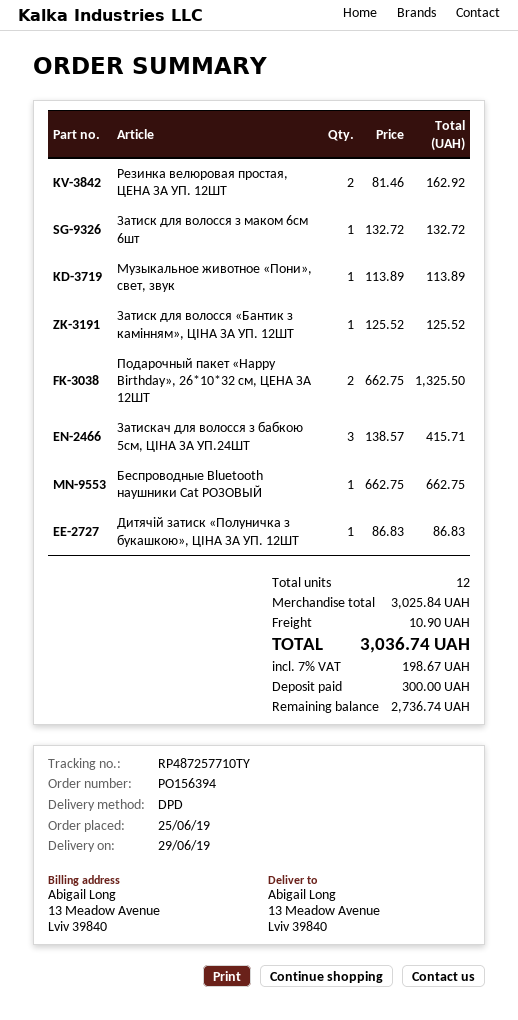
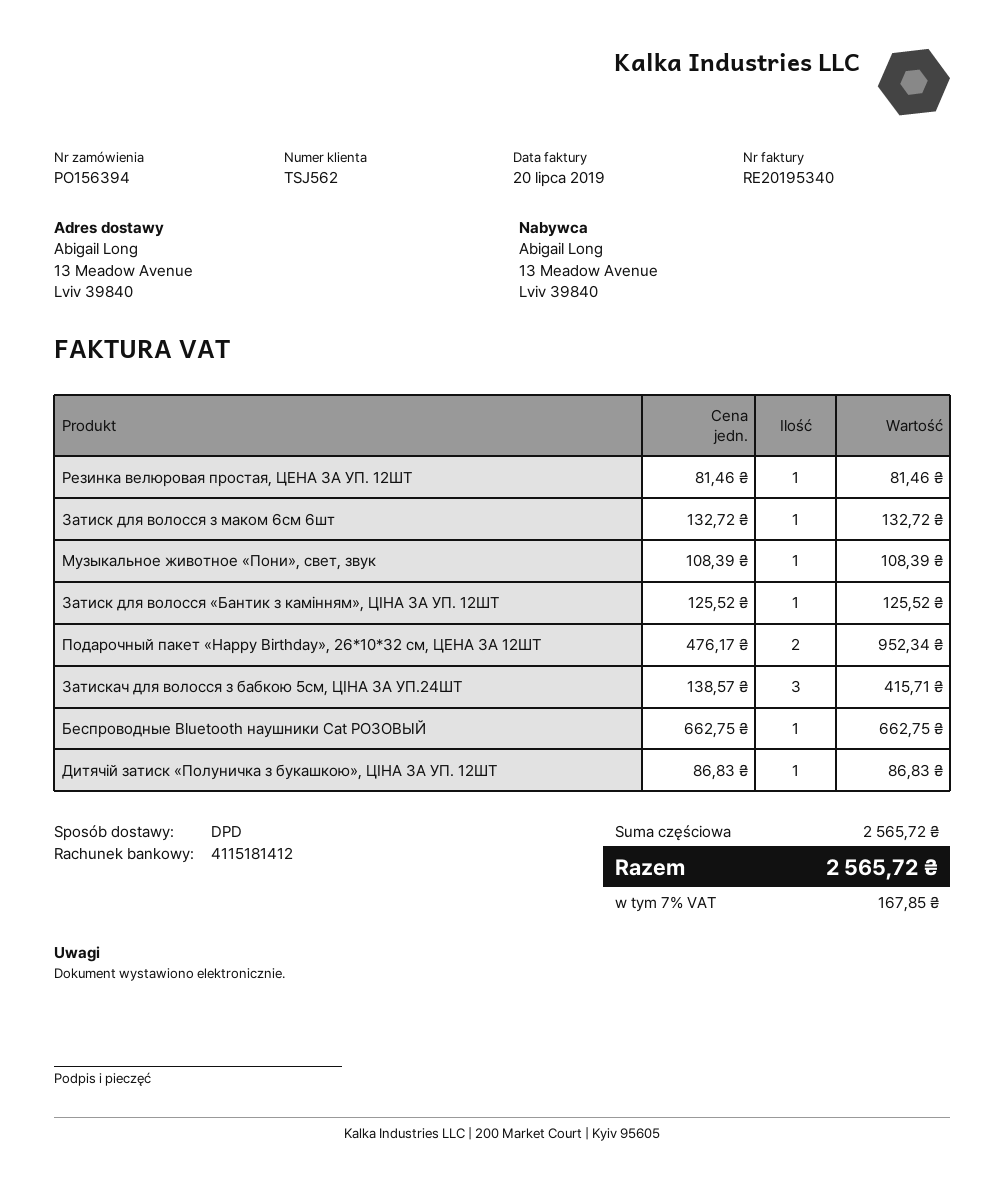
Резинка велюровая простая, ЦЕНА ЗА УП. 12ШТ: 2 x 81.46 = 162.92 -> 1 x 81.46 = 81.46
Музыкальное животное «Пони», свет, звук: 1 x 113.89 = 113.89 -> 1 x 108.39 = 108.39
Подарочный пакет «Happy Birthday», 26*10*32 см, ЦЕНА ЗА 12ШТ: 2 x 662.75 = 1325.50 -> 2 x 476.17 = 952.34
subtotal: 3025.84 -> 2565.72
shipping: 10.90 -> none
tax: 7% = 198.67 -> 7% = 167.85
total: 3036.74 -> 2565.72

